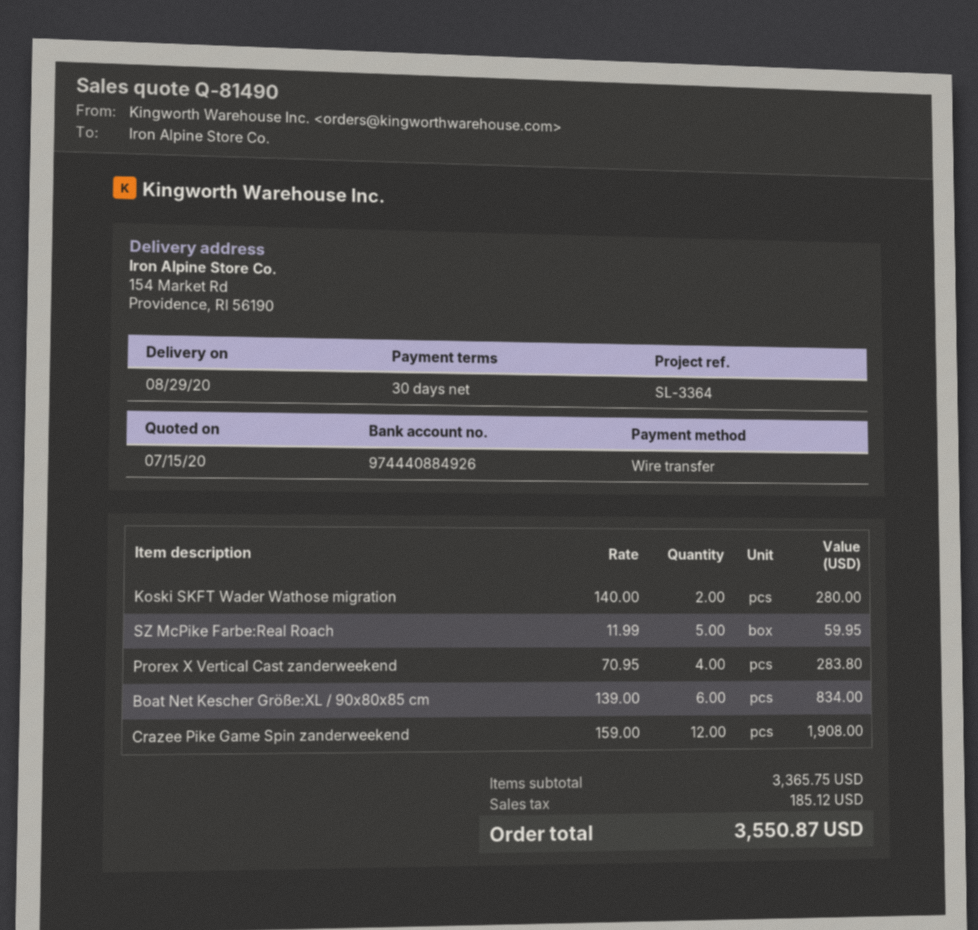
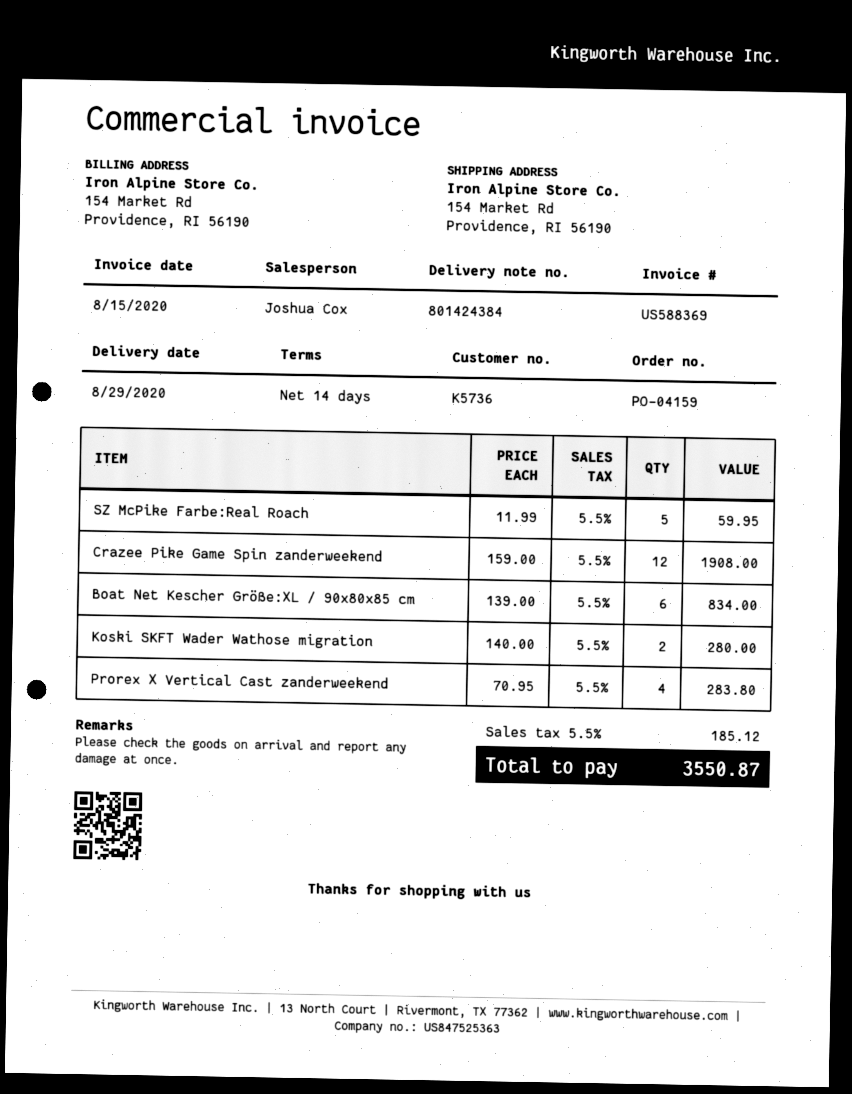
payment terms: 30 days -> 14 days

